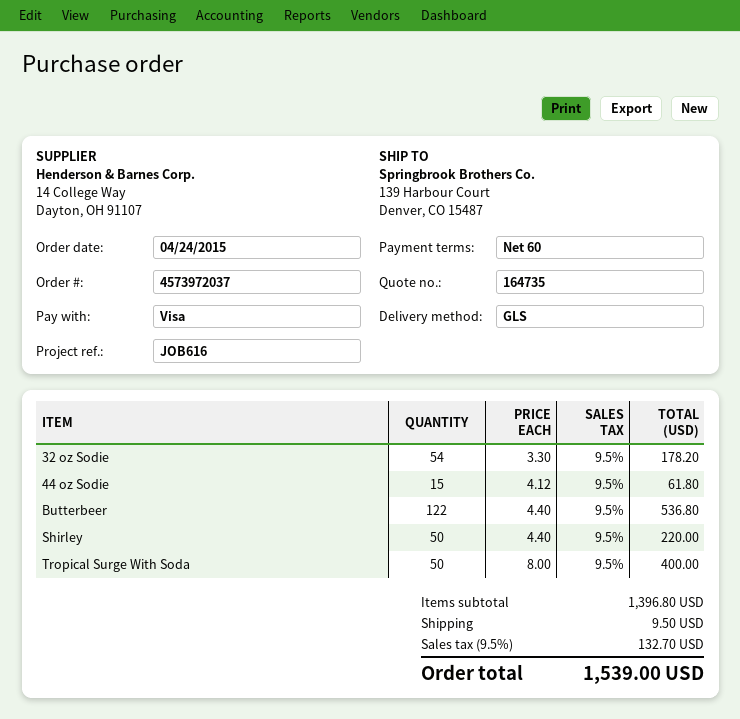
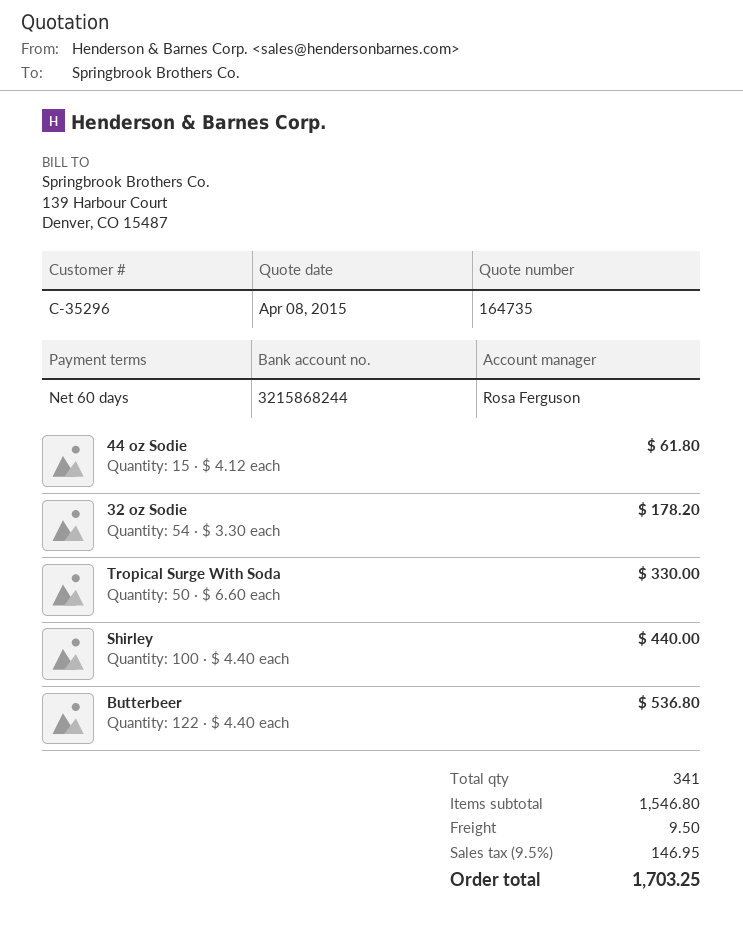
Shirley: 50 x 4.40 = 220.00 -> 100 x 4.40 = 440.00
Tropical Surge With Soda: 50 x 8.00 = 400.00 -> 50 x 6.60 = 330.00
subtotal: 1396.80 -> 1546.80
tax: 9.5% = 132.70 -> 9.5% = 146.95
total: 1539.00 -> 1703.25

